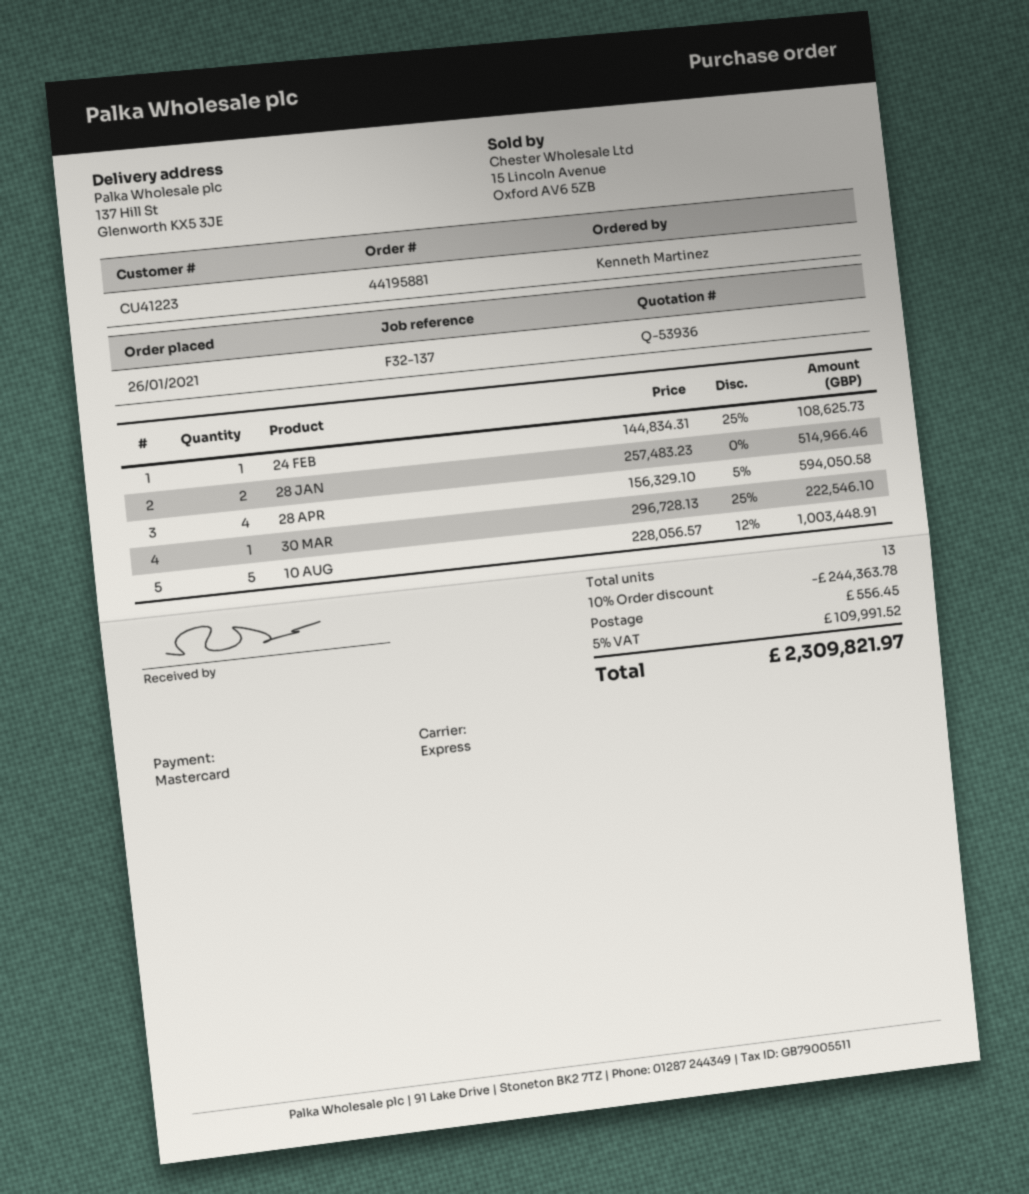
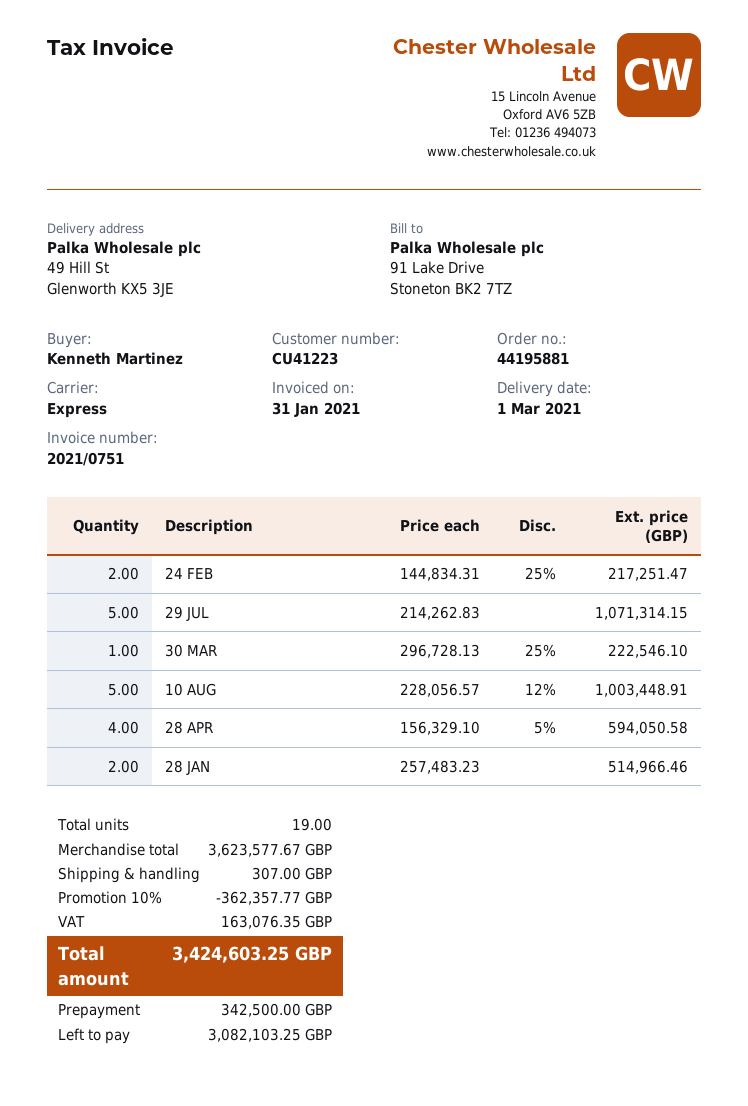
ship to: 137 Hill St, Glenworth KX5 3JE -> 49 Hill St, Glenworth KX5 3JE
24 FEB: 1 x 144834.31 - 25% = 108625.73 -> 2 x 144834.31 - 25% = 217251.47
29 JUL: none -> 5 x 214262.83 = 1071314.15
total quantity: 13 -> 19
discount: 10% = 244363.78 -> 10% = 362357.77
shipping: 556.45 -> 307.00
tax: 109991.52 -> 163076.35
total: 2309821.97 -> 3424603.25

